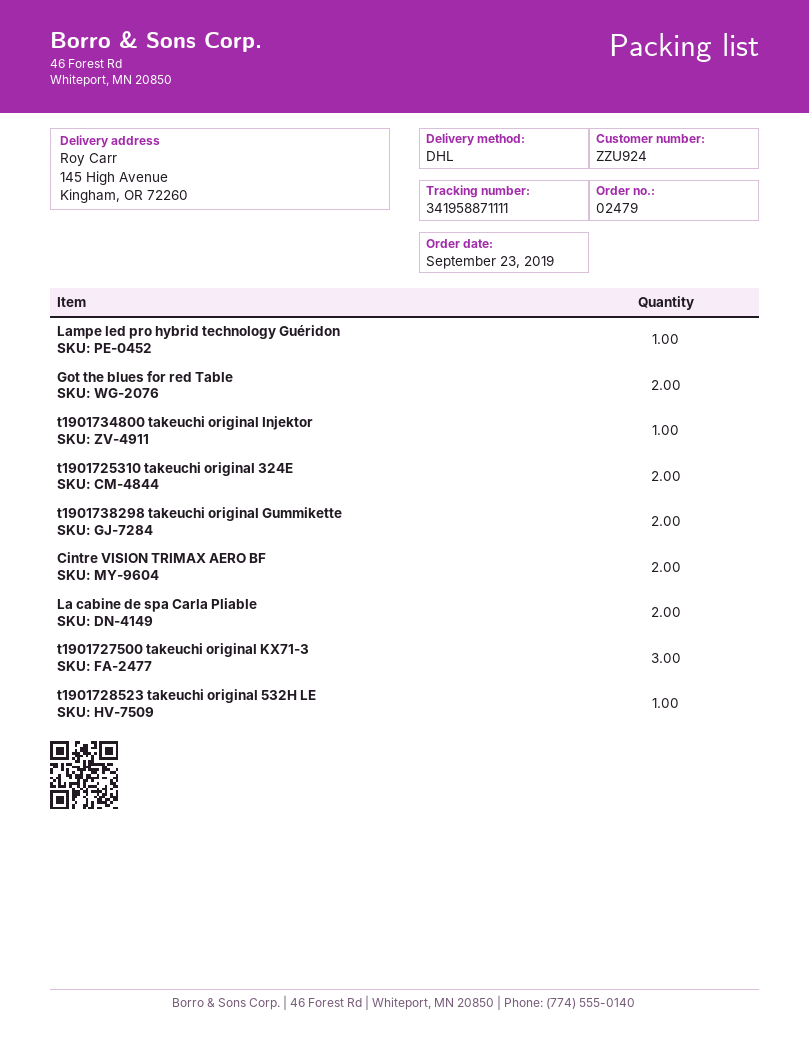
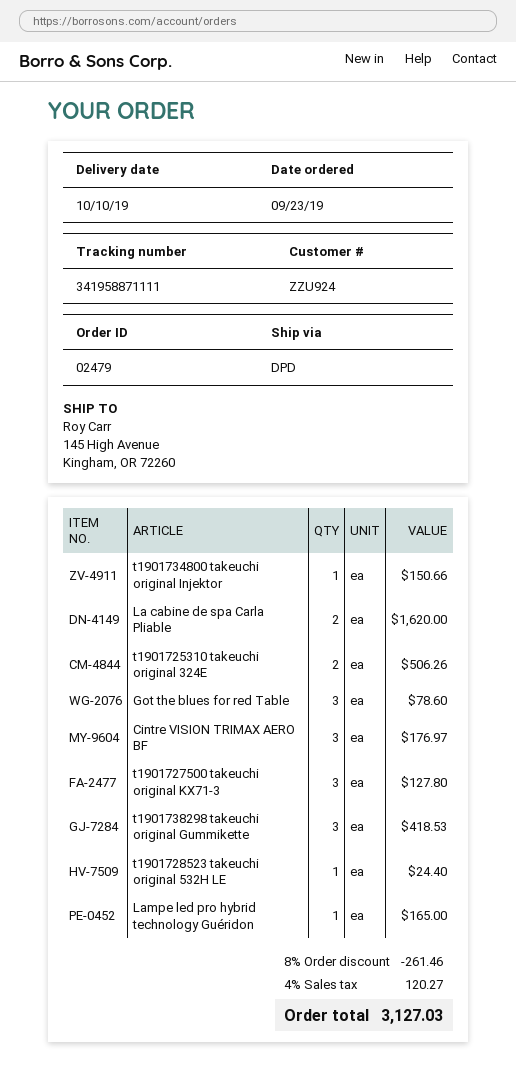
shipping method: DHL -> DPD
Got the blues for red Table: 2 -> 3
t1901738298 takeuchi original Gummikette: 2 -> 3
Cintre VISION TRIMAX AERO BF: 2 -> 3

